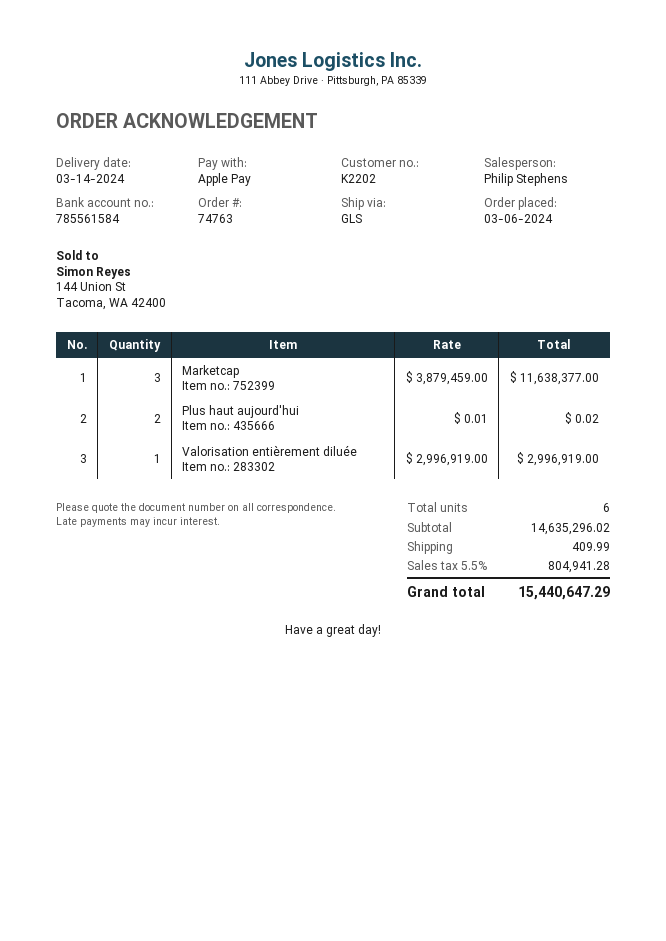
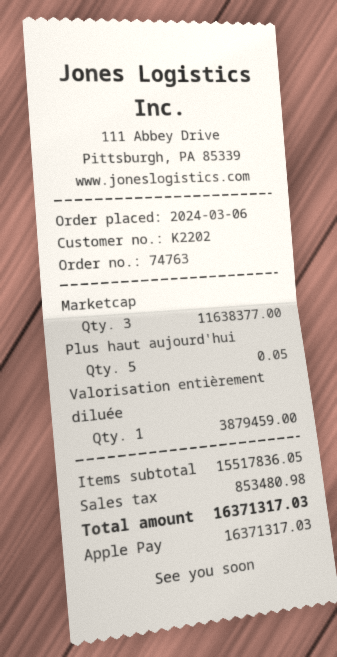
Plus haut aujourd'hui: 2 for 0.02 -> 5 for 0.05
Valorisation entièrement diluée: 1 for 2996919.00 -> 1 for 3879459.00
subtotal: 14635296.02 -> 15517836.05
shipping: 409.99 -> none
tax: 804941.28 -> 853480.98
total: 15440647.29 -> 16371317.03

